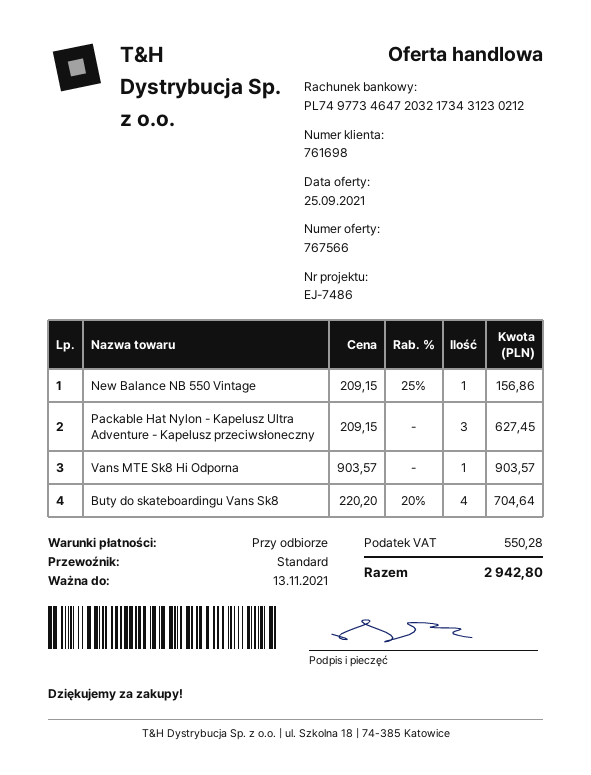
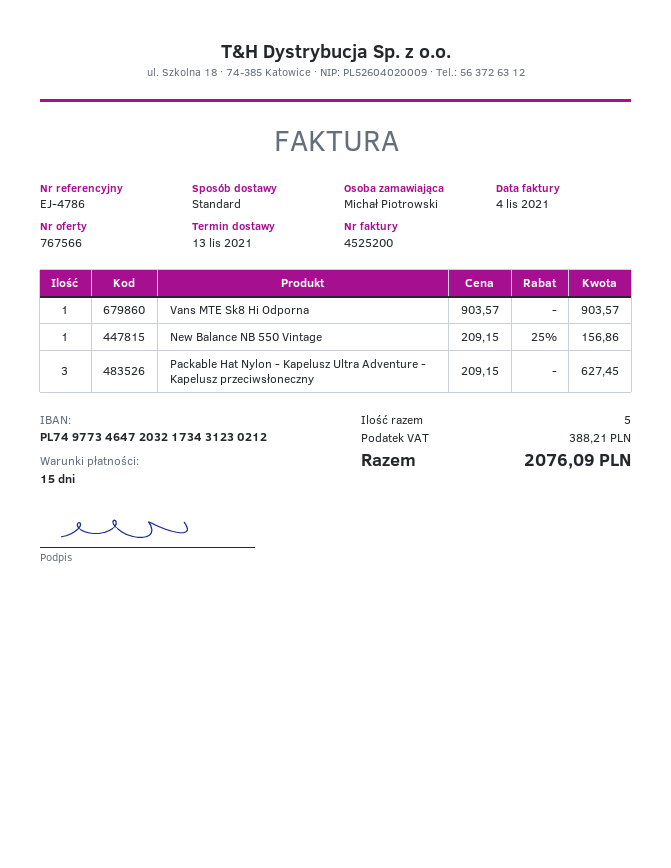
payment terms: on receipt -> 15 days
reference: EJ-7486 -> EJ-4786
Buty do skateboardingu Vans Sk8: 4 x 220.20 - 20% = 704.64 -> none
tax: 550.28 -> 388.21
total: 2942.80 -> 2076.09

